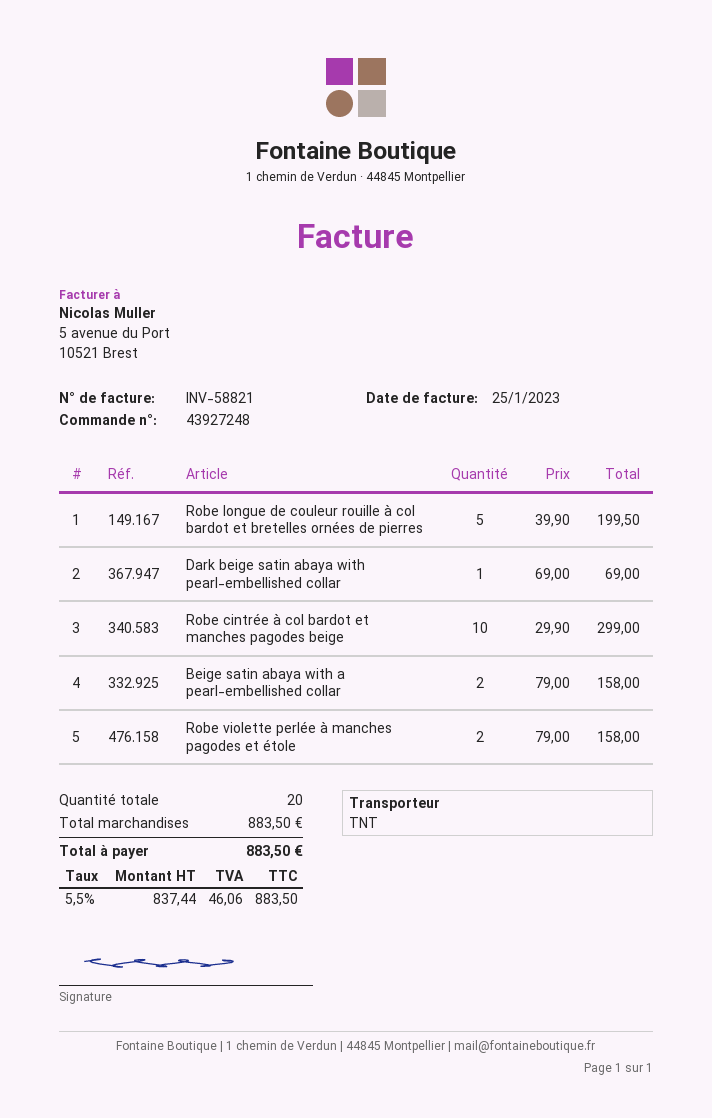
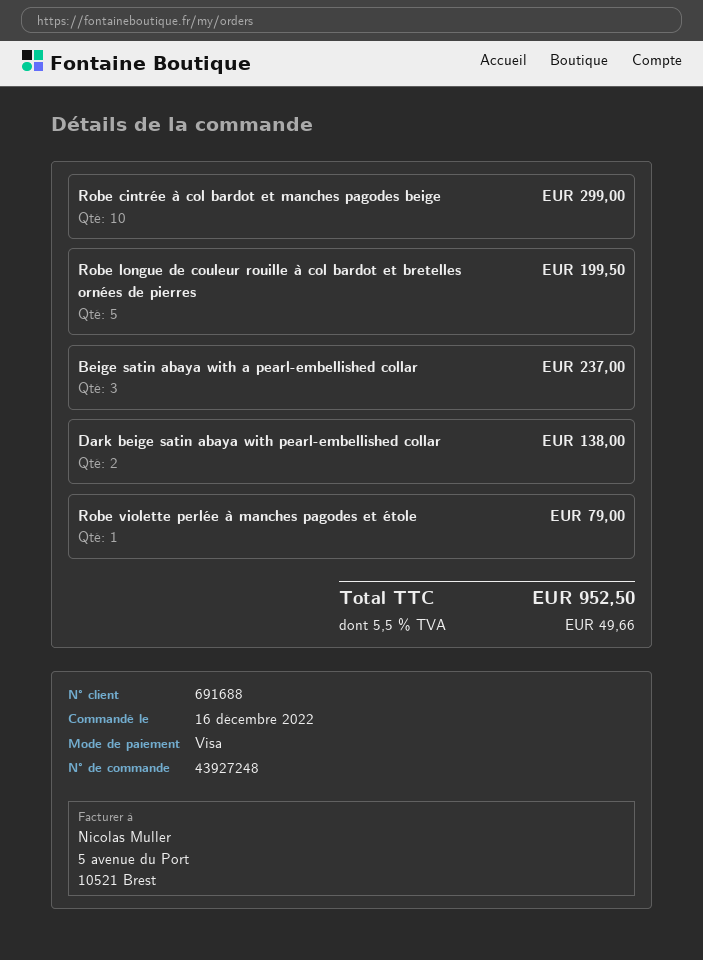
Dark beige satin abaya with pearl-embellished collar: 1 for 69.00 -> 2 for 138.00
Beige satin abaya with a pearl-embellished collar: 2 for 158.00 -> 3 for 237.00
Robe violette perlée à manches pagodes et étole: 2 for 158.00 -> 1 for 79.00
tax: 5.5% = 46.06 -> 5.5% = 49.66
total: 883.50 -> 952.50

